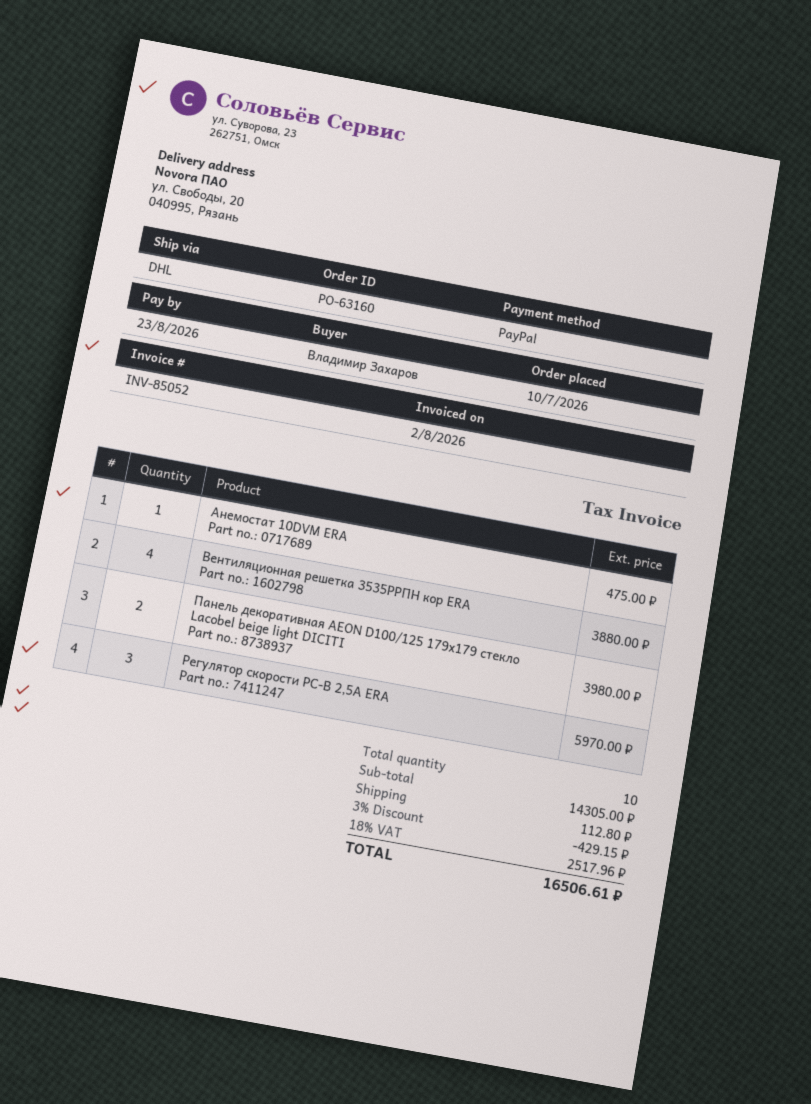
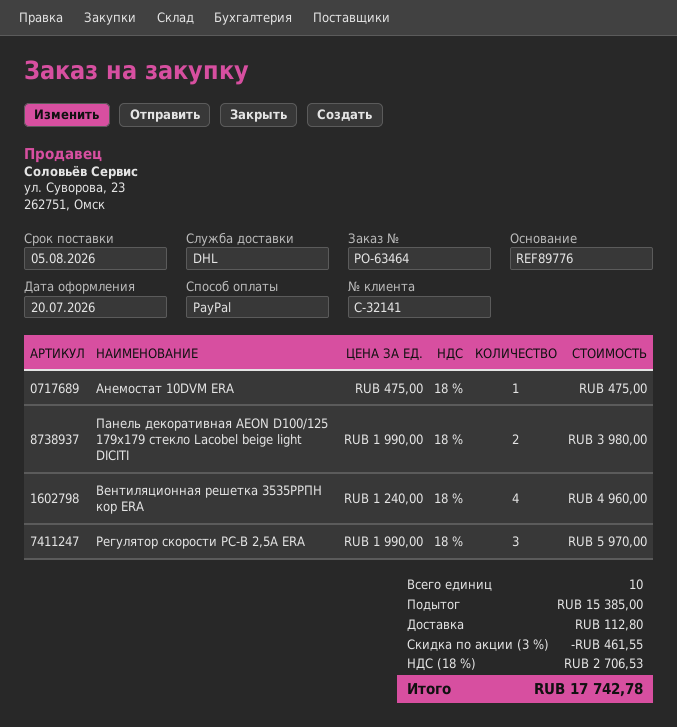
order number: PO-63160 -> PO-63464
order date: 2026-07-10 -> 2026-07-20
Вентиляционная решетка 3535РРПН кор ERA: 4 for 3880.00 -> 4 for 4960.00
subtotal: 14305.00 -> 15385.00
discount: 3% = 429.15 -> 3% = 461.55
tax: 18% = 2517.96 -> 18% = 2706.53
total: 16506.61 -> 17742.78

